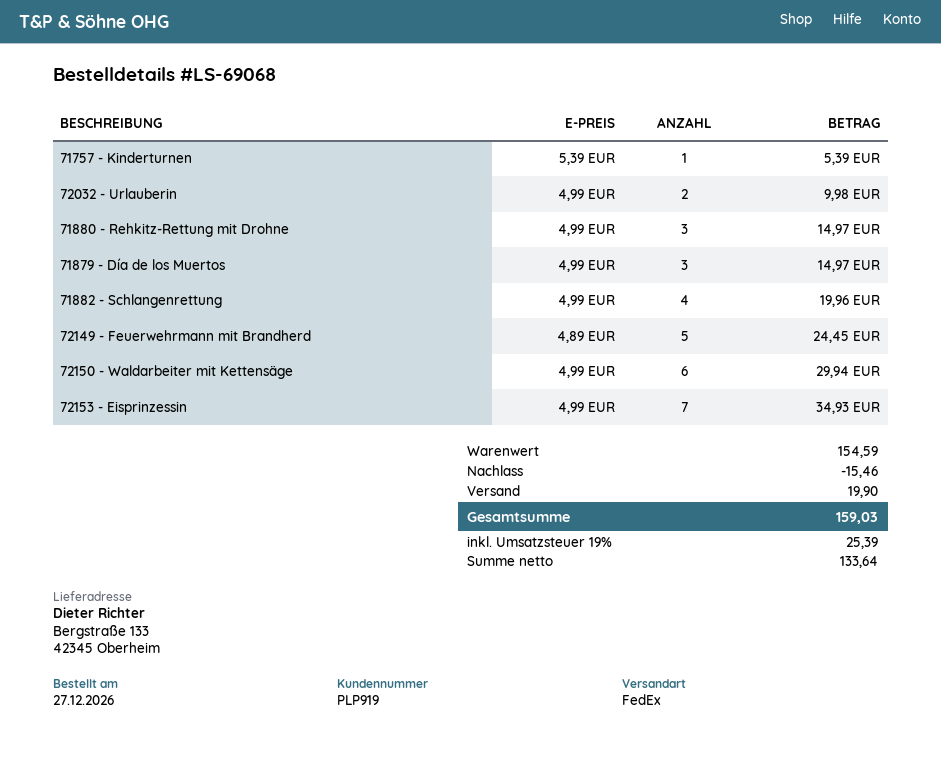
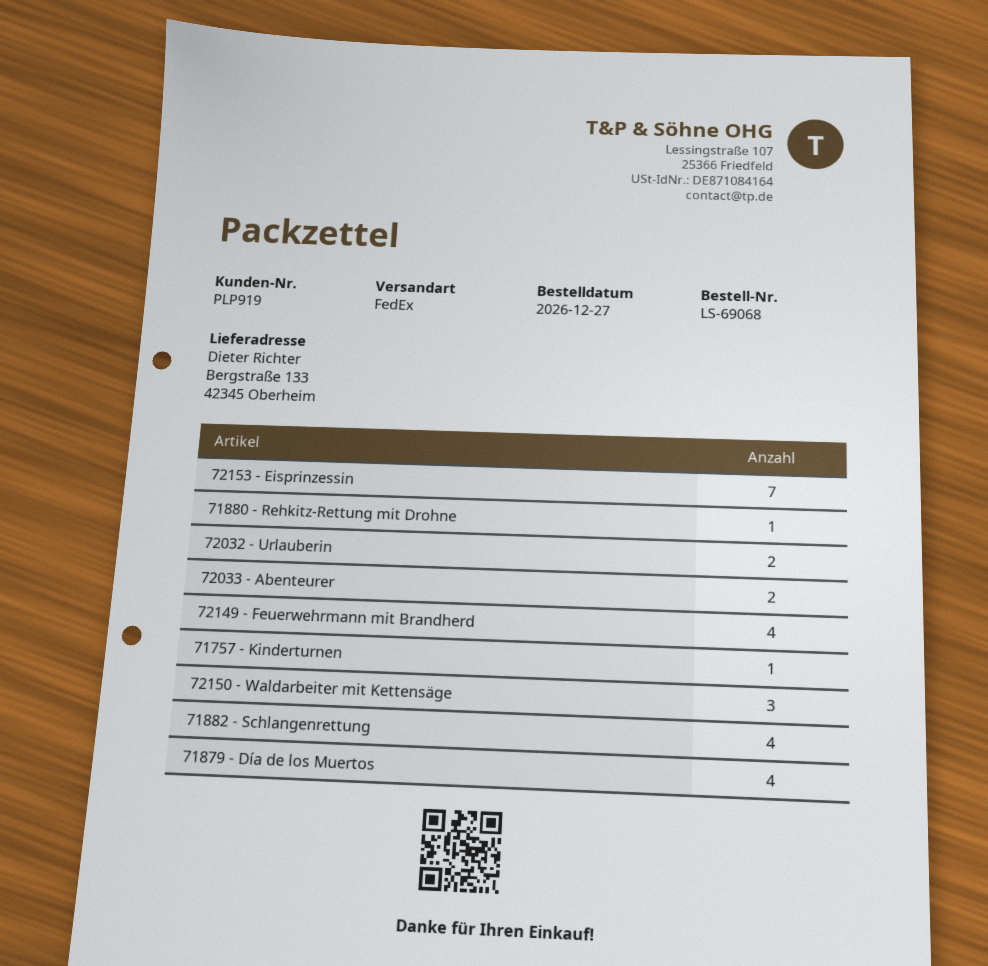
71880 - Rehkitz-Rettung mit Drohne: 3 -> 1
71879 - Día de los Muertos: 3 -> 4
72149 - Feuerwehrmann mit Brandherd: 5 -> 4
72150 - Waldarbeiter mit Kettensäge: 6 -> 3
72033 - Abenteurer: none -> 2

